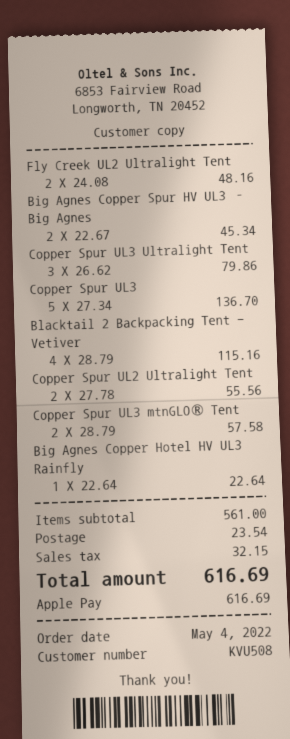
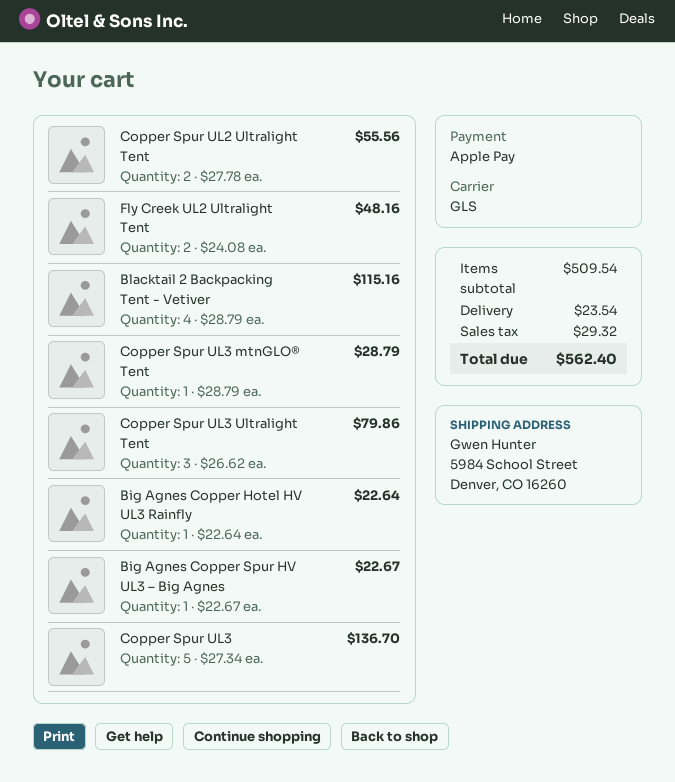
Big Agnes Copper Spur HV UL3 – Big Agnes: 2 x 22.67 = 45.34 -> 1 x 22.67 = 22.67
Copper Spur UL3 mtnGLO® Tent: 2 x 28.79 = 57.58 -> 1 x 28.79 = 28.79
subtotal: 561.00 -> 509.54
tax: 32.15 -> 29.32
total: 616.69 -> 562.40

